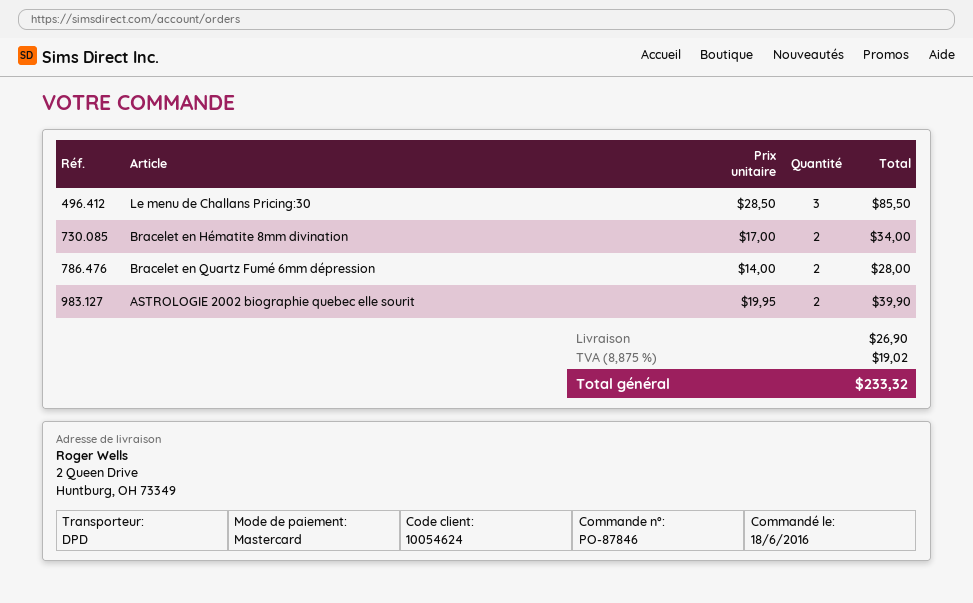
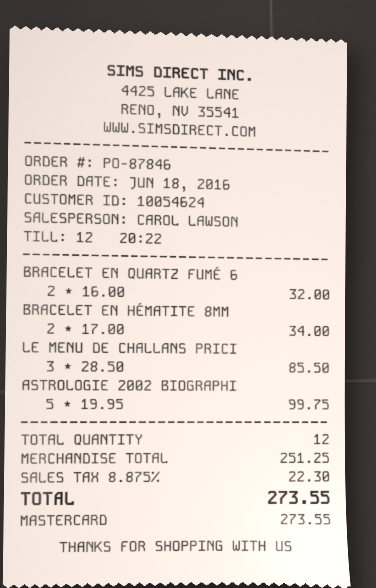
Bracelet en Quartz Fumé 6mm dépression: 2 x 14.00 = 28.00 -> 2 x 16.00 = 32.00
ASTROLOGIE 2002 biographie quebec elle sourit: 2 x 19.95 = 39.90 -> 5 x 19.95 = 99.75
shipping: 26.90 -> none
tax: 8.875% = 19.02 -> 8.875% = 22.30
total: 233.32 -> 273.55

